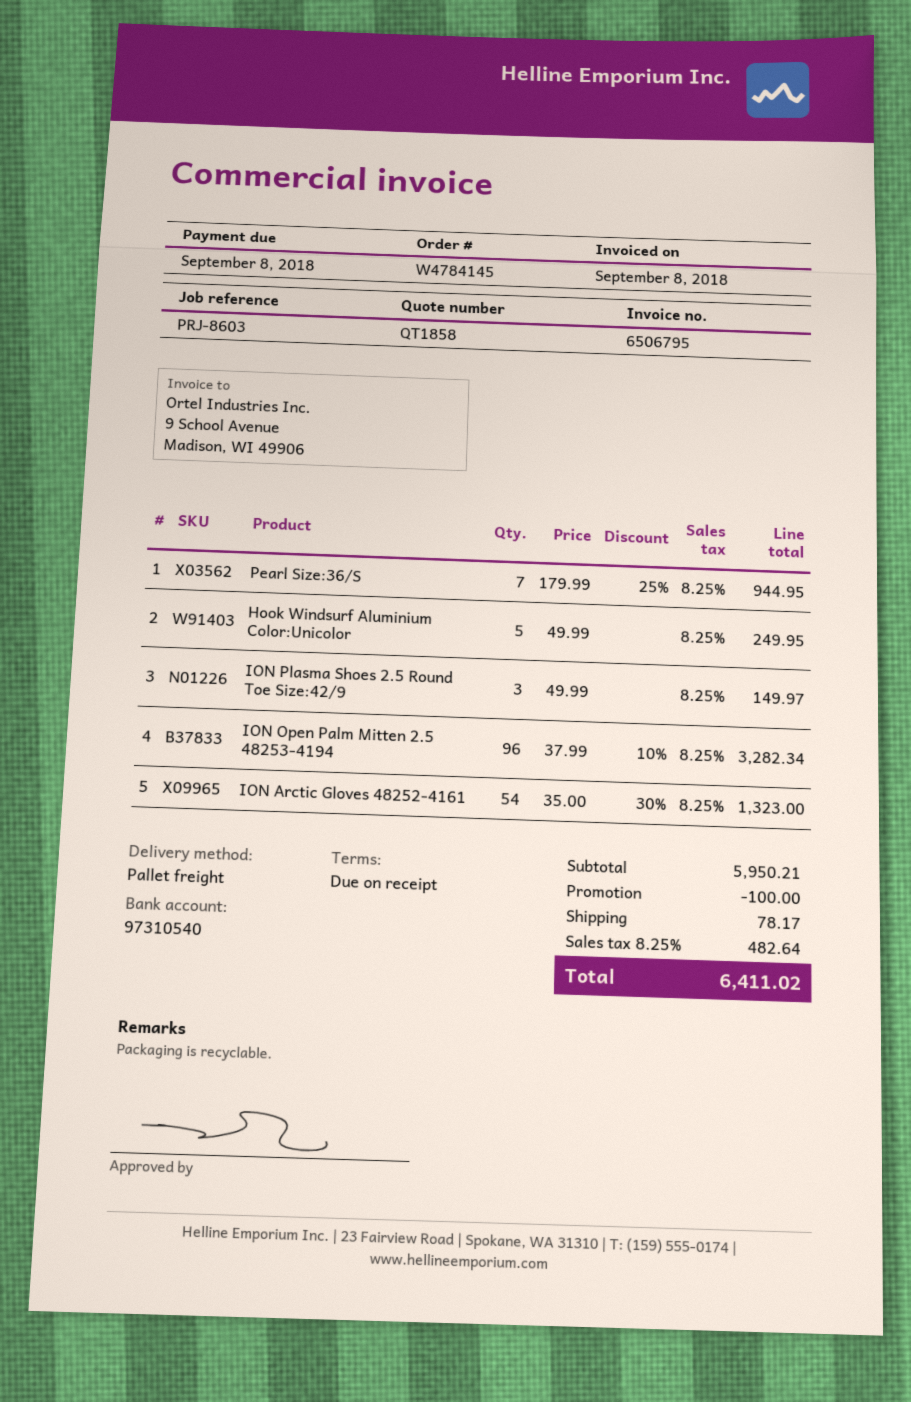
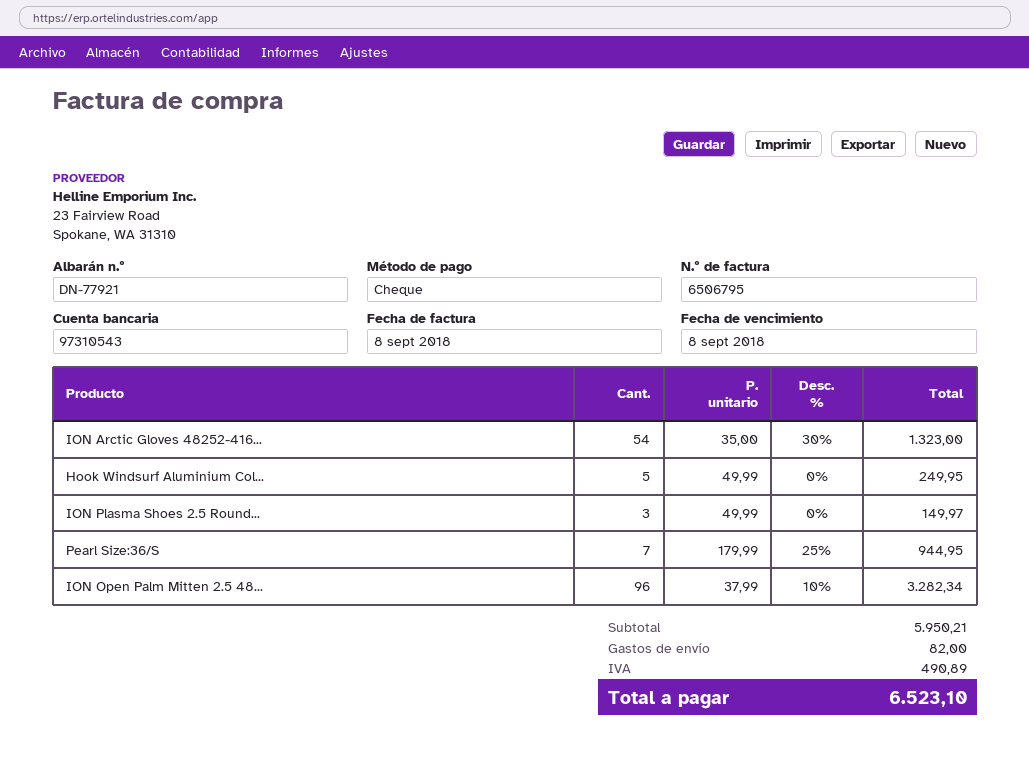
bank account: 97310540 -> 97310543
discount: 100.00 -> none
shipping: 78.17 -> 82.00
tax: 482.64 -> 490.89
total: 6411.02 -> 6523.10

